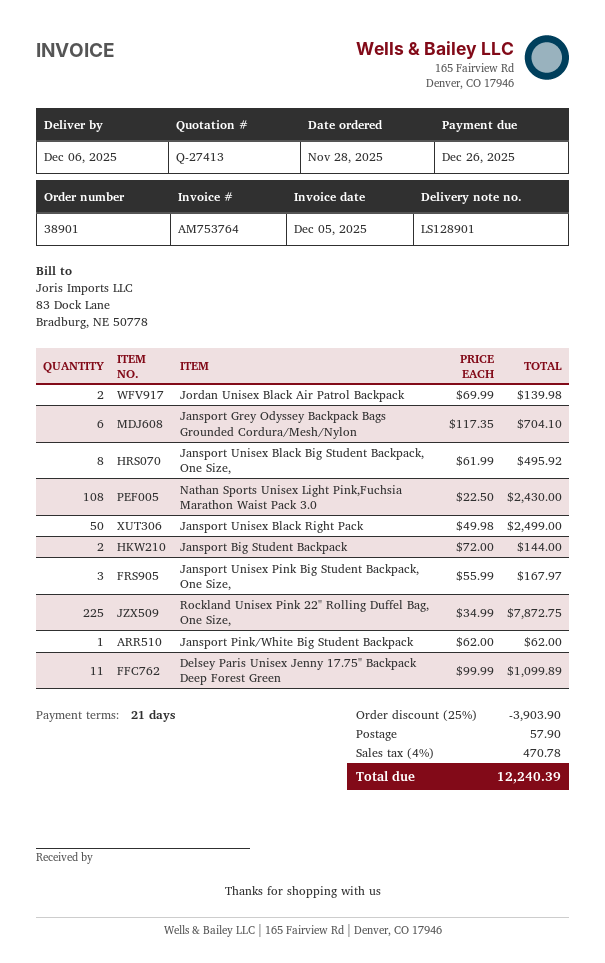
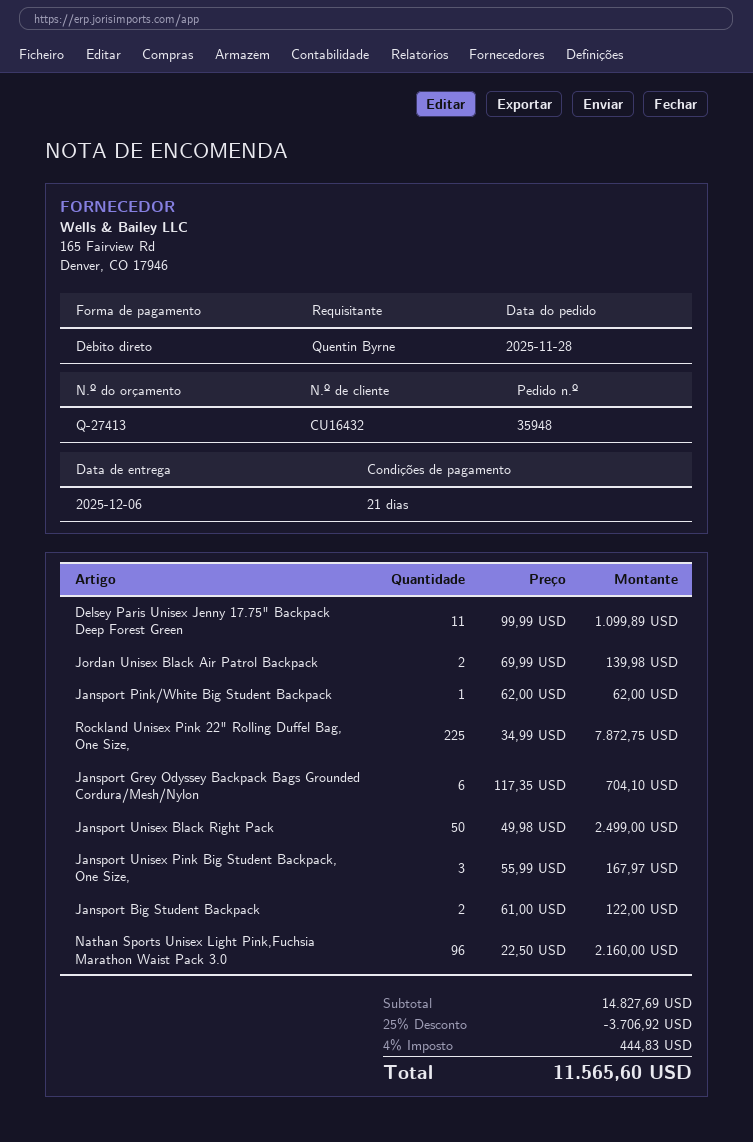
order number: 38901 -> 35948
Jansport Unisex Black Big Student Backpack, One Size,: 8 x 61.99 = 495.92 -> none
Nathan Sports Unisex Light Pink,Fuchsia Marathon Waist Pack 3.0: 108 x 22.50 = 2430.00 -> 96 x 22.50 = 2160.00
Jansport Big Student Backpack: 2 x 72.00 = 144.00 -> 2 x 61.00 = 122.00
discount: 25% = 3903.90 -> 25% = 3706.92
shipping: 57.90 -> none
tax: 4% = 470.78 -> 4% = 444.83
total: 12240.39 -> 11565.60

